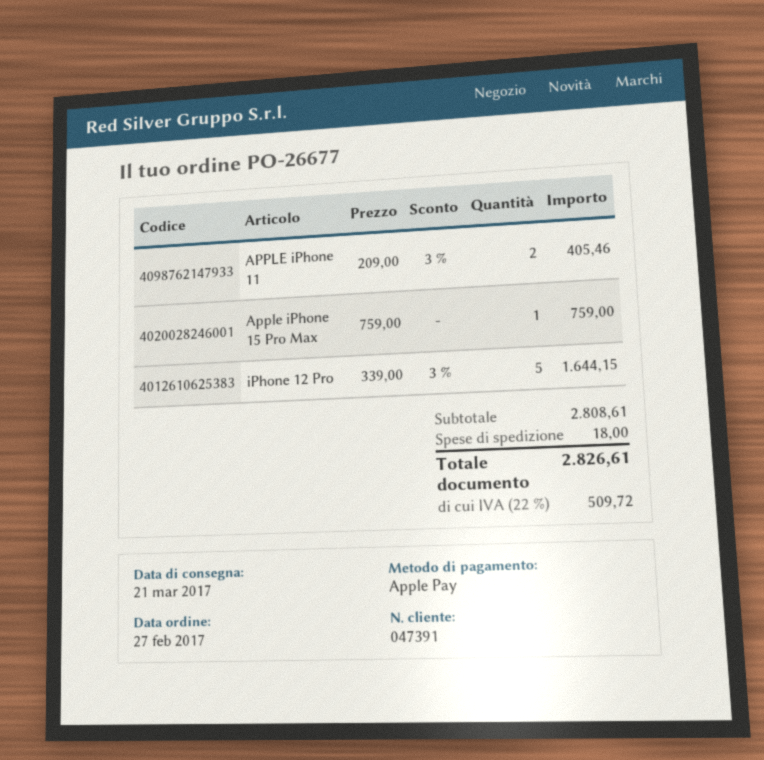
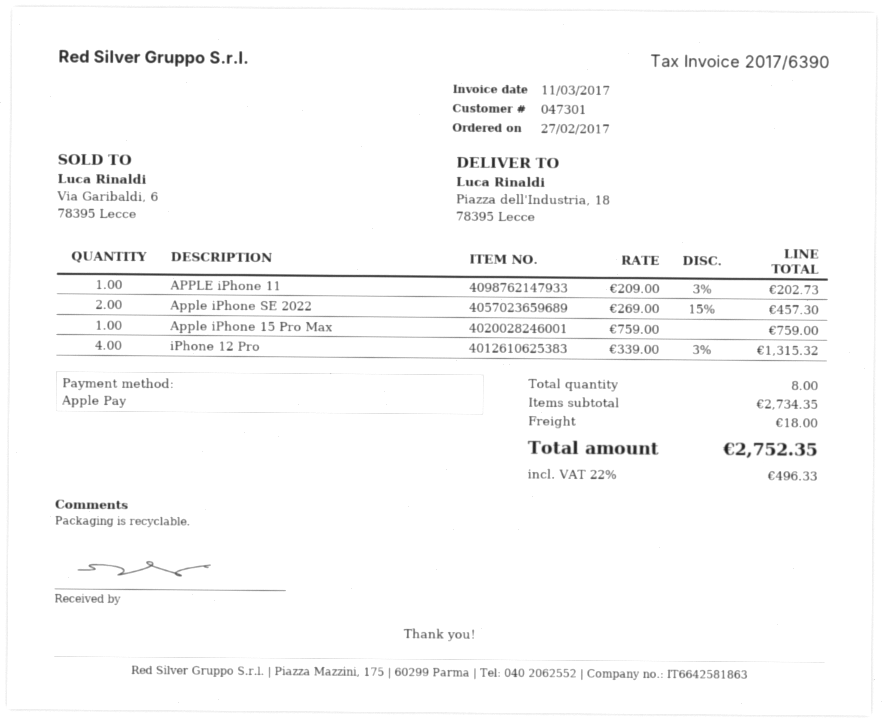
customer number: 047391 -> 047301
APPLE iPhone 11: 2 x 209.00 - 3% = 405.46 -> 1 x 209.00 - 3% = 202.73
iPhone 12 Pro: 5 x 339.00 - 3% = 1644.15 -> 4 x 339.00 - 3% = 1315.32
Apple iPhone SE 2022: none -> 2 x 269.00 - 15% = 457.30
subtotal: 2808.61 -> 2734.35
tax: 22% = 509.72 -> 22% = 496.33
total: 2826.61 -> 2752.35

